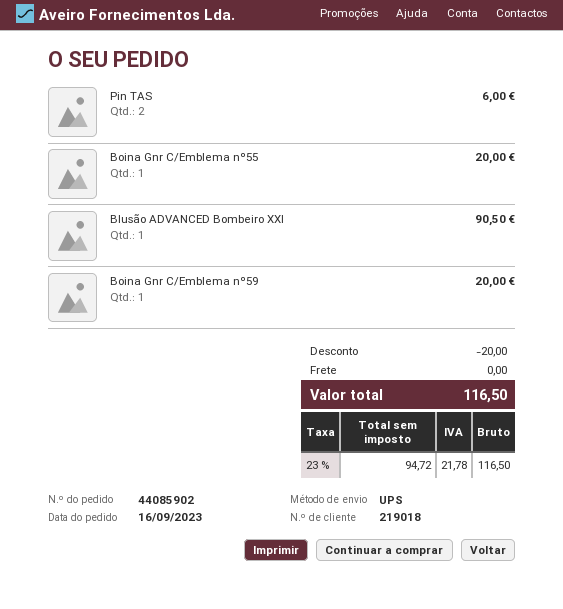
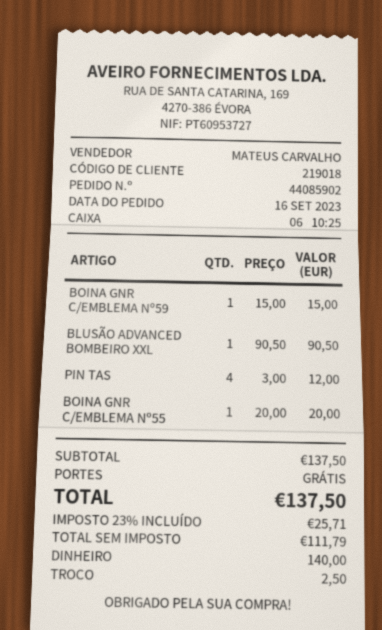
Pin TAS: 2 for 6.00 -> 4 for 12.00
Boina Gnr C/Emblema nº59: 1 for 20.00 -> 1 for 15.00
discount: 20.00 -> none
net: 94.72 -> 111.79
tax: 23% = 21.78 -> 23% = 25.71
total: 116.50 -> 137.50

